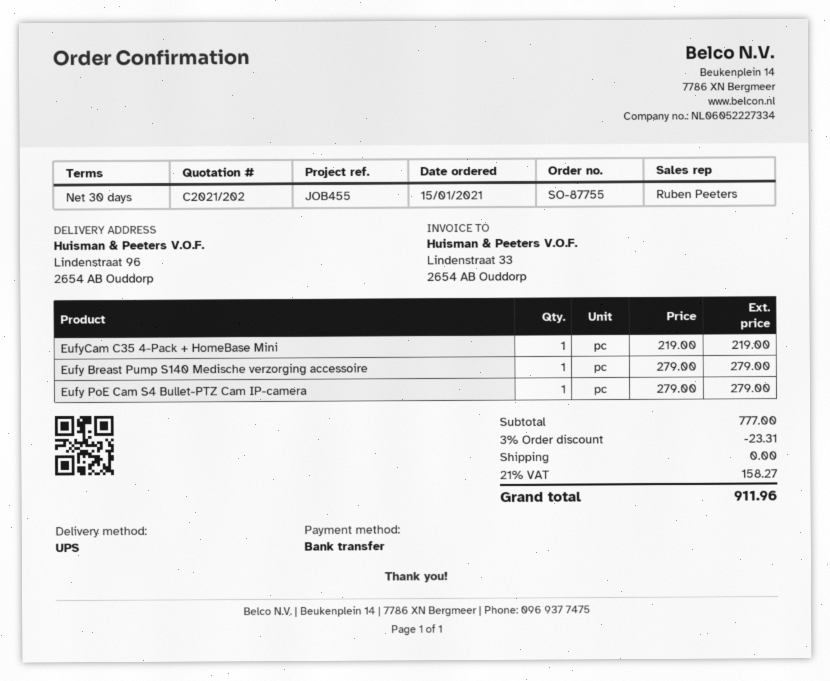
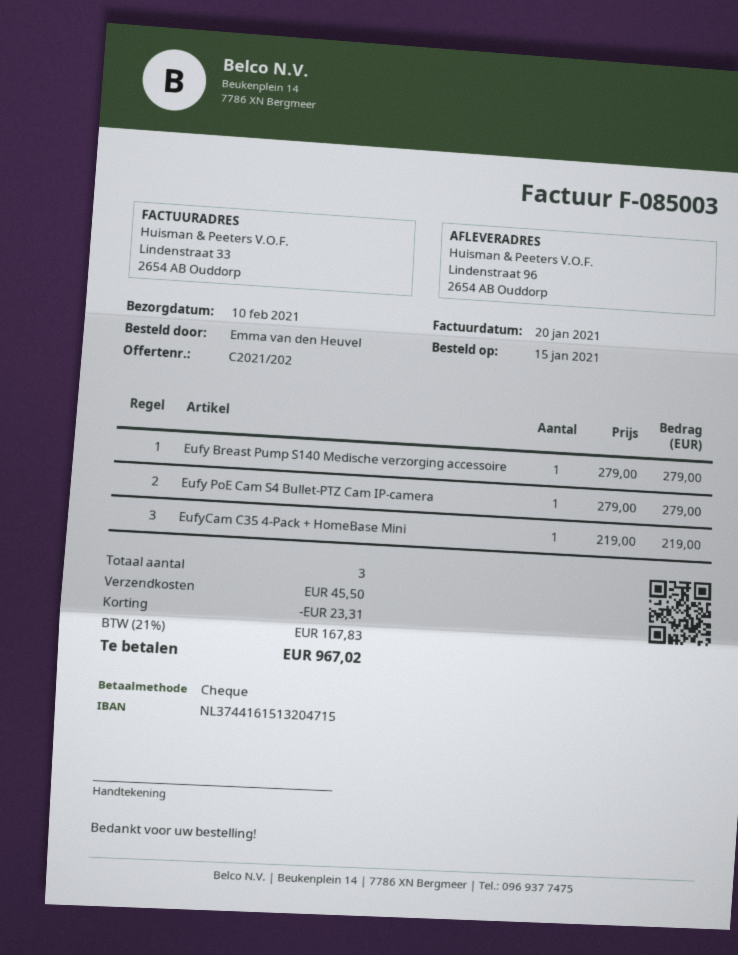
payment method: bank transfer -> cheque
shipping: 0.00 -> 45.50
tax: 21% = 158.27 -> 21% = 167.83
total: 911.96 -> 967.02

